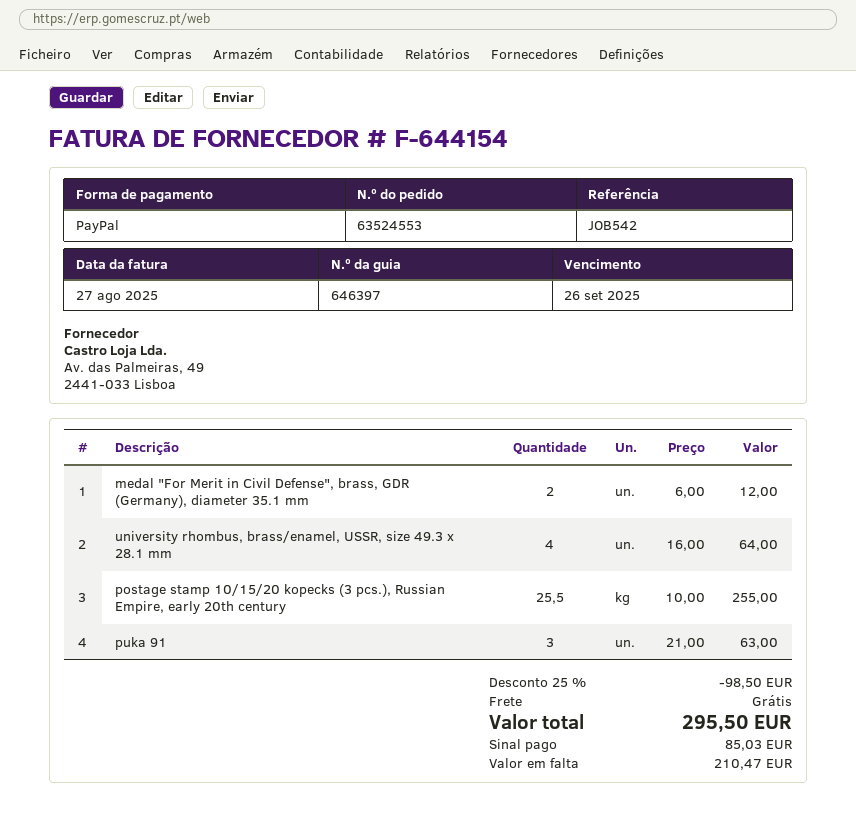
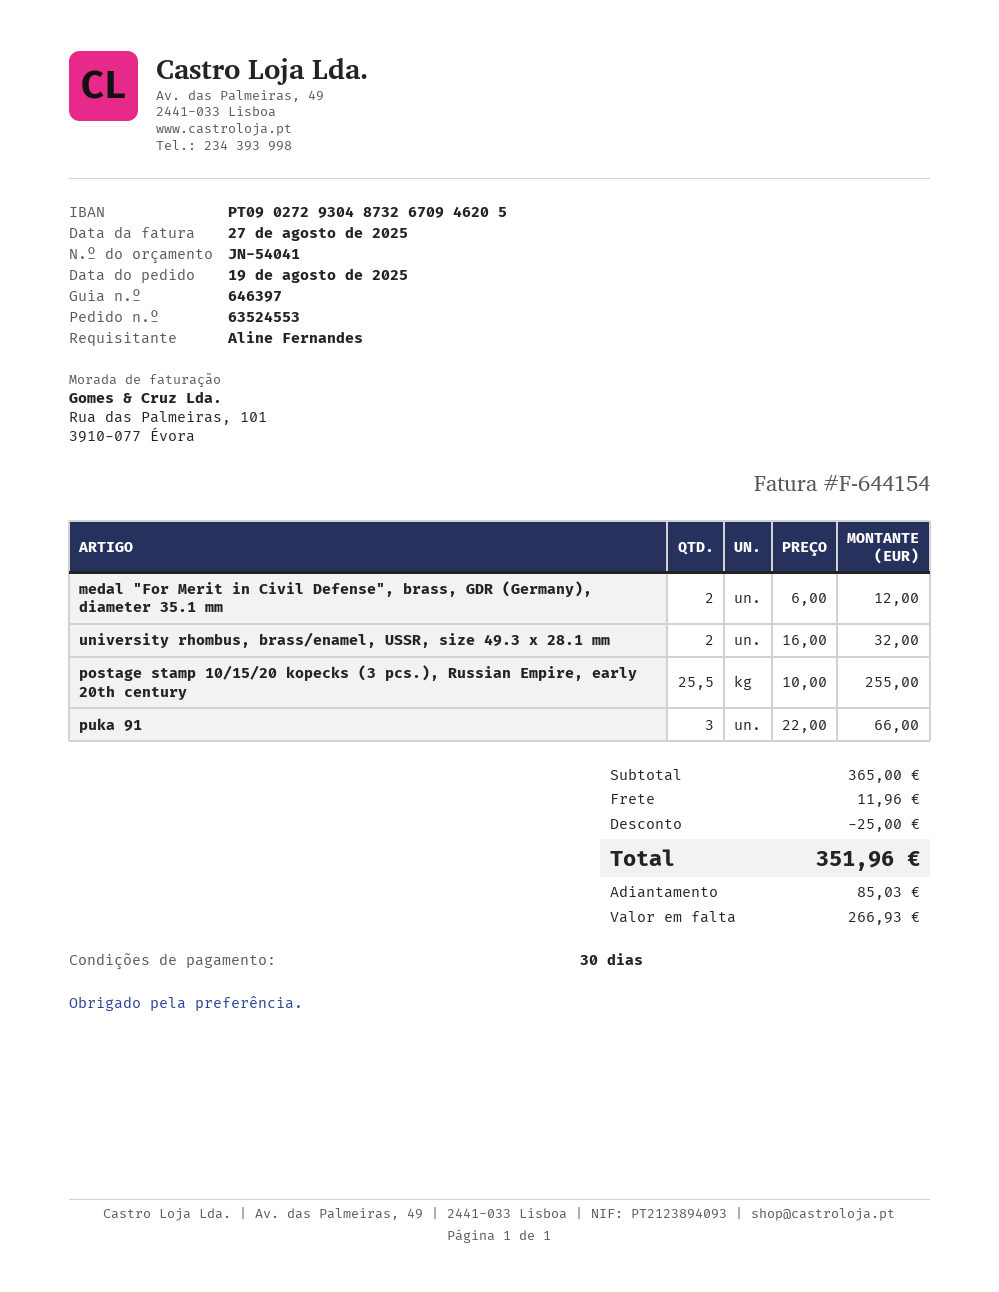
university rhombus, brass/enamel, USSR, size 49.3 x 28.1 mm: 4 x 16.00 = 64.00 -> 2 x 16.00 = 32.00
puka 91: 3 x 21.00 = 63.00 -> 3 x 22.00 = 66.00
discount: 98.50 -> 25.00
shipping: 0.00 -> 11.96
total: 295.50 -> 351.96
balance: 210.47 -> 266.93

